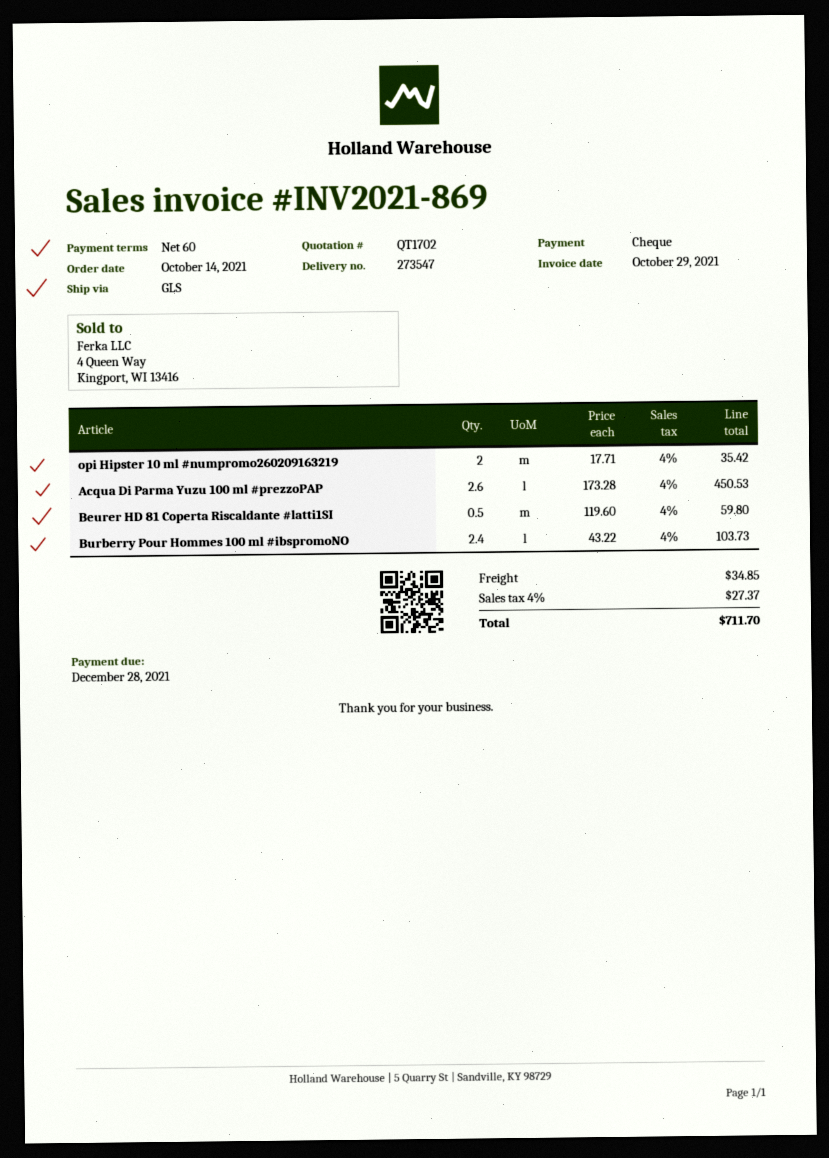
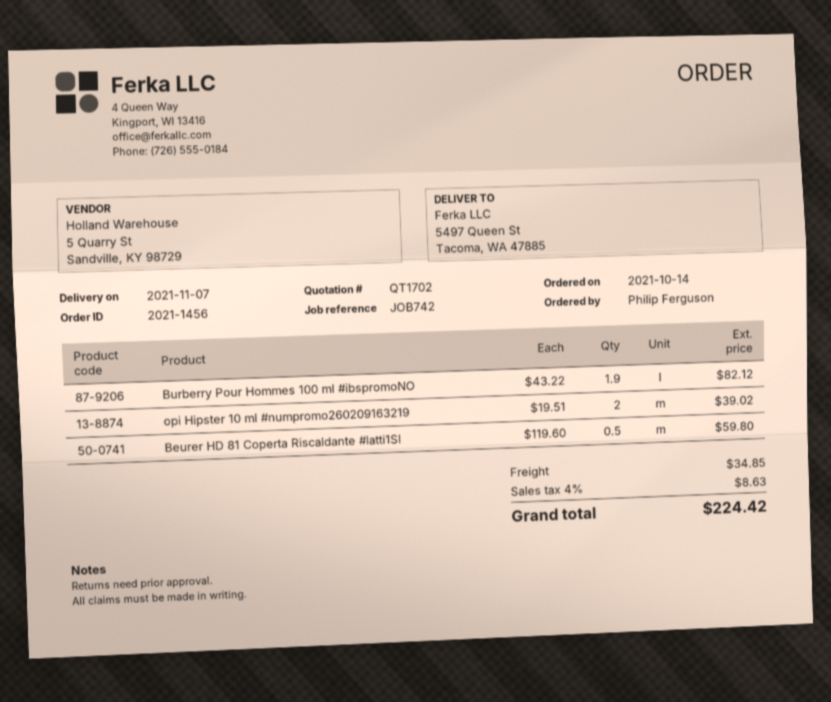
opi Hipster 10 ml #numpromo260209163219: 2 x 17.71 = 35.42 -> 2 x 19.51 = 39.02
Acqua Di Parma Yuzu 100 ml #prezzoPAP: 2.6 x 173.28 = 450.53 -> none
Burberry Pour Hommes 100 ml #ibspromoNO: 2.4 x 43.22 = 103.73 -> 1.9 x 43.22 = 82.12
tax: 4% = 27.37 -> 4% = 8.63
total: 711.70 -> 224.42

